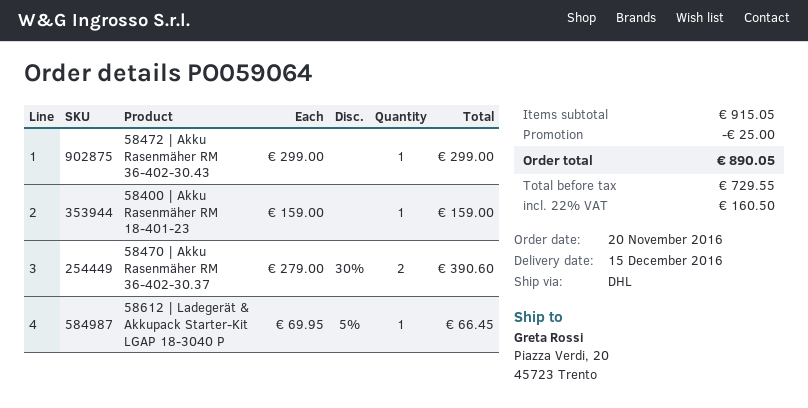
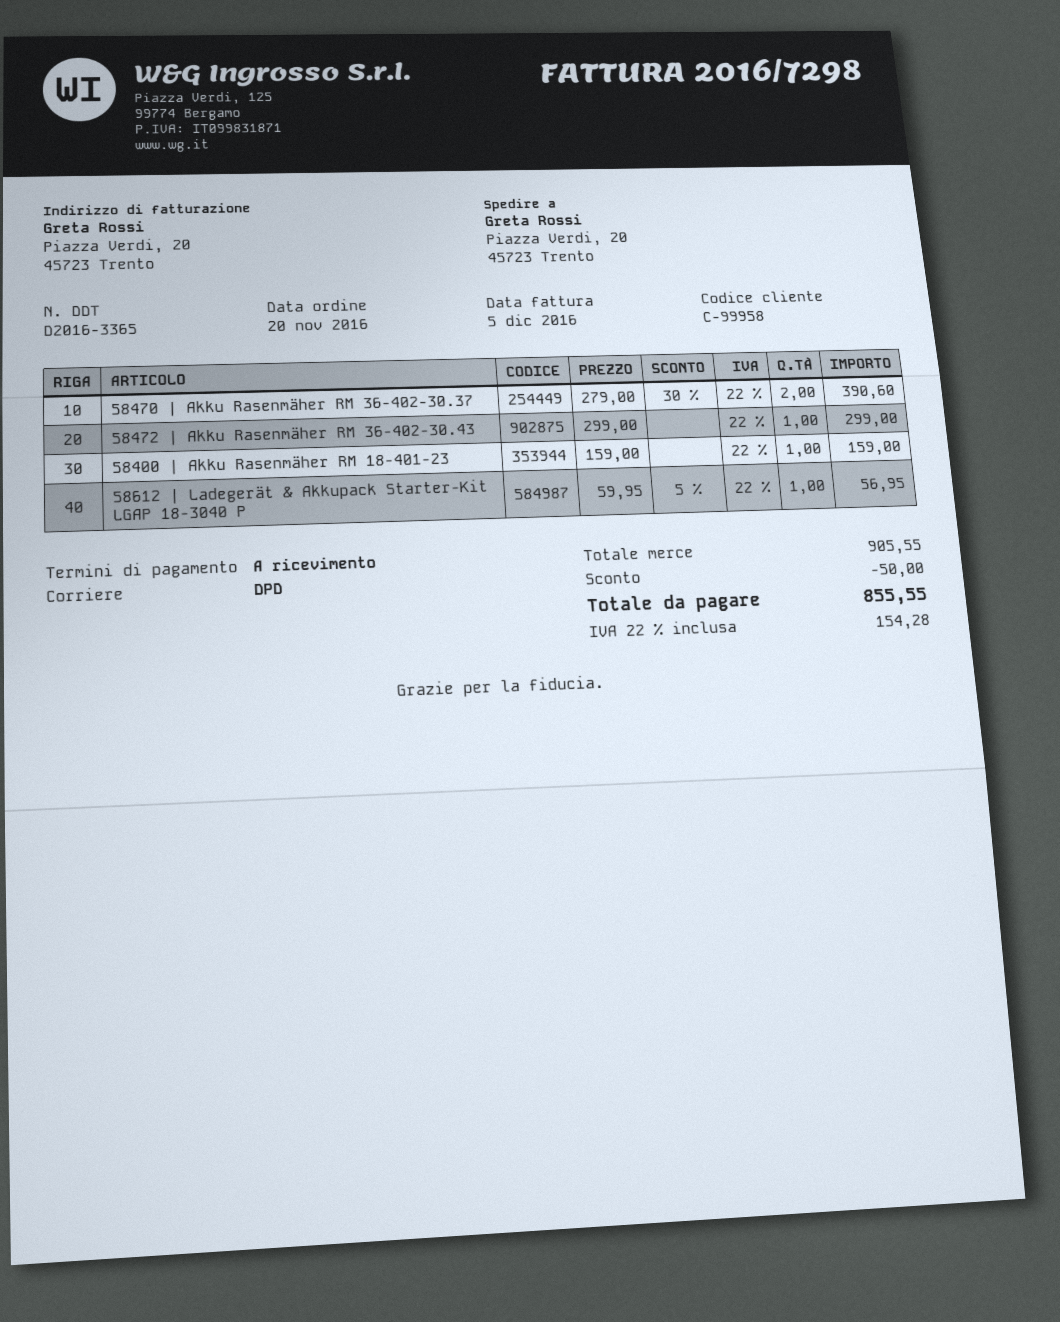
shipping method: DHL -> DPD
58612 | Ladegerät & Akkupack Starter-Kit LGAP 18-3040 P: 1 x 69.95 - 5% = 66.45 -> 1 x 59.95 - 5% = 56.95
subtotal: 915.05 -> 905.55
discount: 25.00 -> 50.00
tax: 22% = 160.50 -> 22% = 154.28
total: 890.05 -> 855.55

